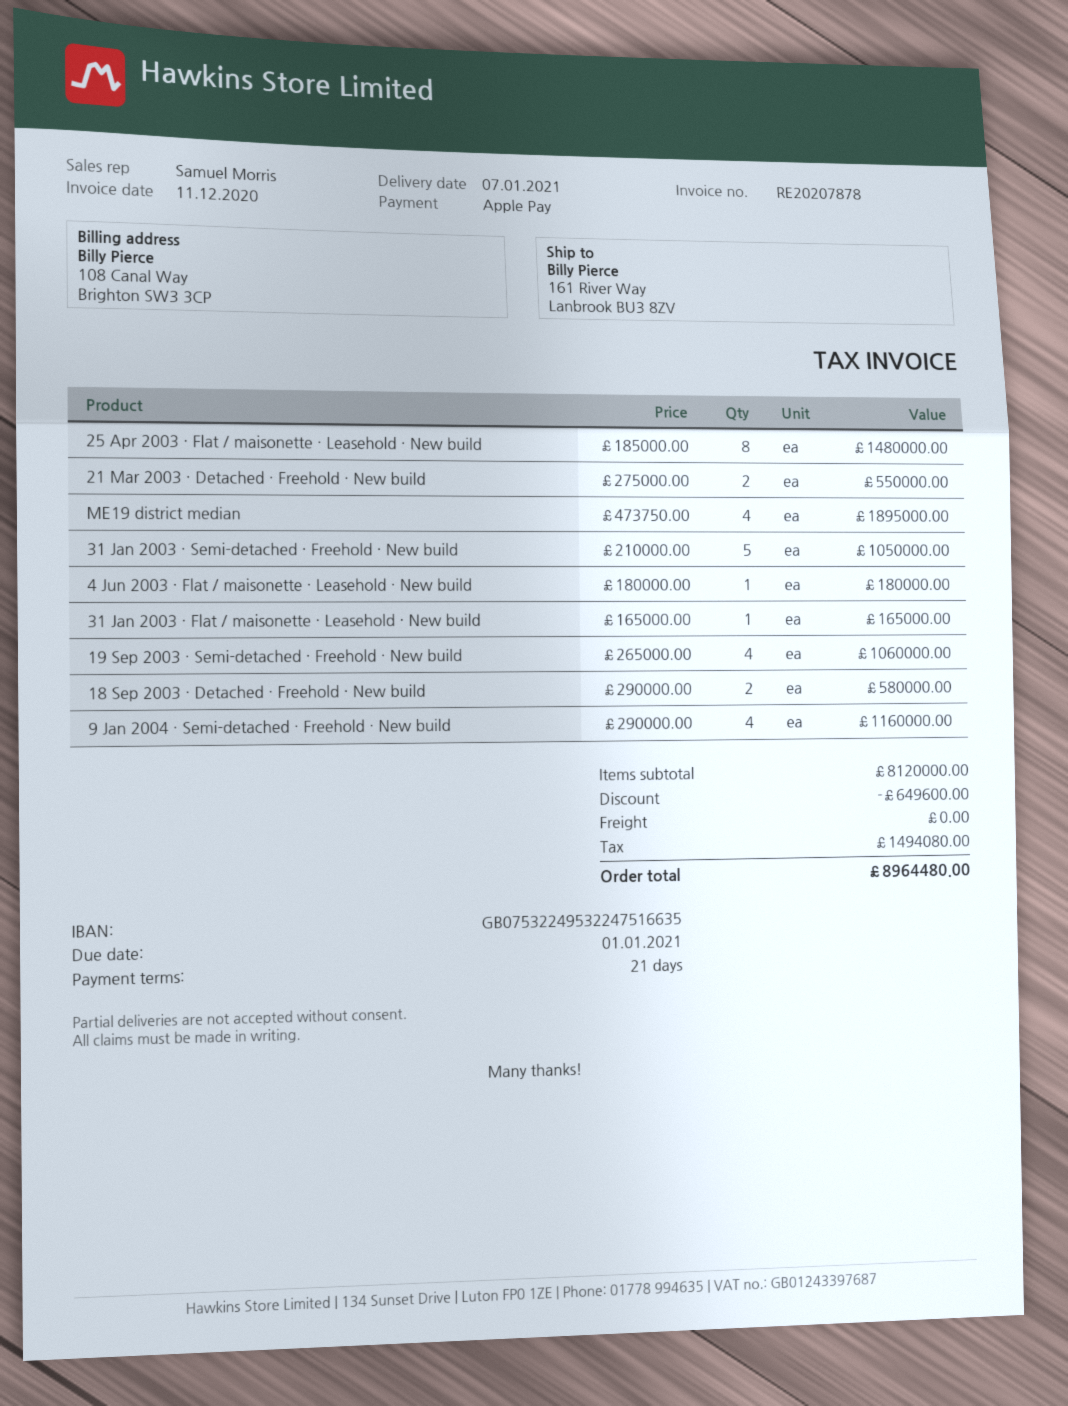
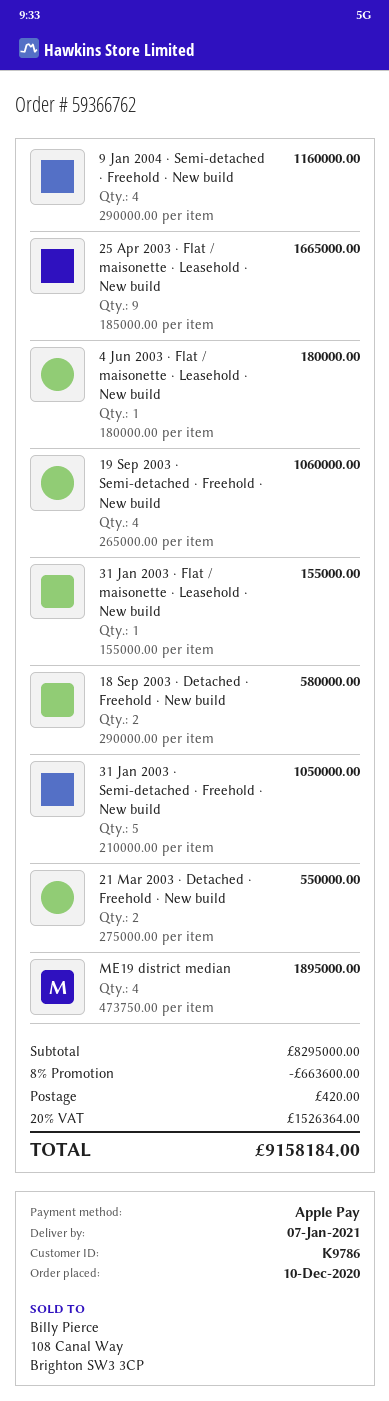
25 Apr 2003 · Flat / maisonette · Leasehold · New build: 8 x 185000.00 = 1480000.00 -> 9 x 185000.00 = 1665000.00
31 Jan 2003 · Flat / maisonette · Leasehold · New build: 1 x 165000.00 = 165000.00 -> 1 x 155000.00 = 155000.00
subtotal: 8120000.00 -> 8295000.00
discount: 649600.00 -> 663600.00
shipping: 0.00 -> 420.00
tax: 1494080.00 -> 1526364.00
total: 8964480.00 -> 9158184.00

